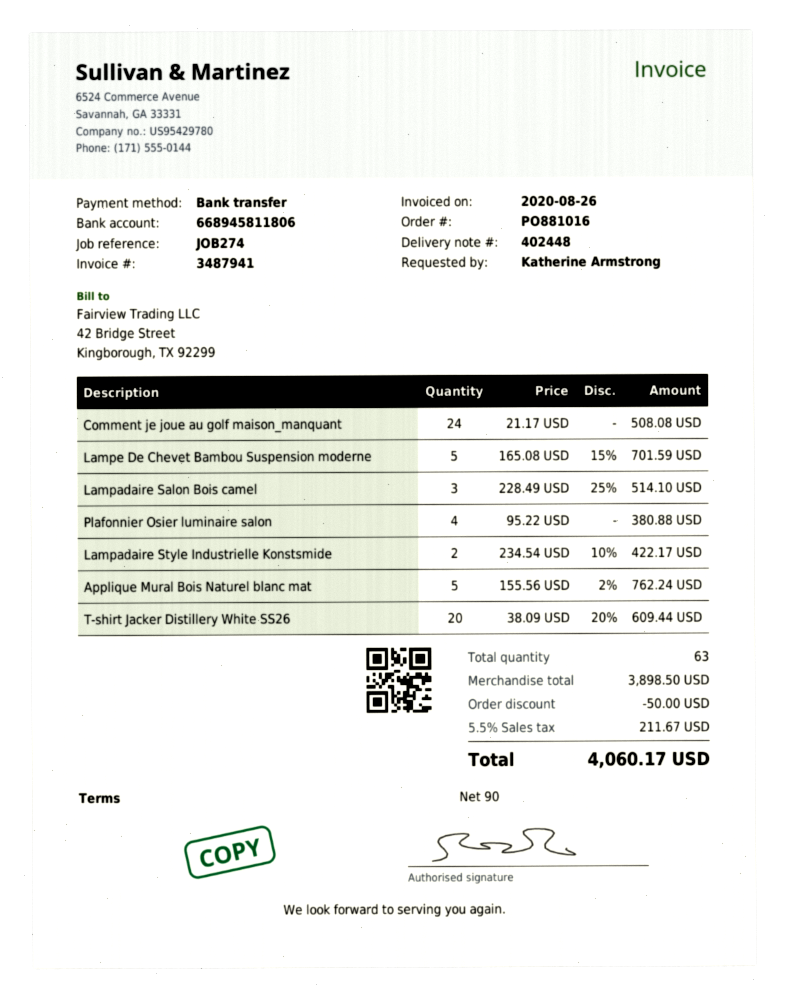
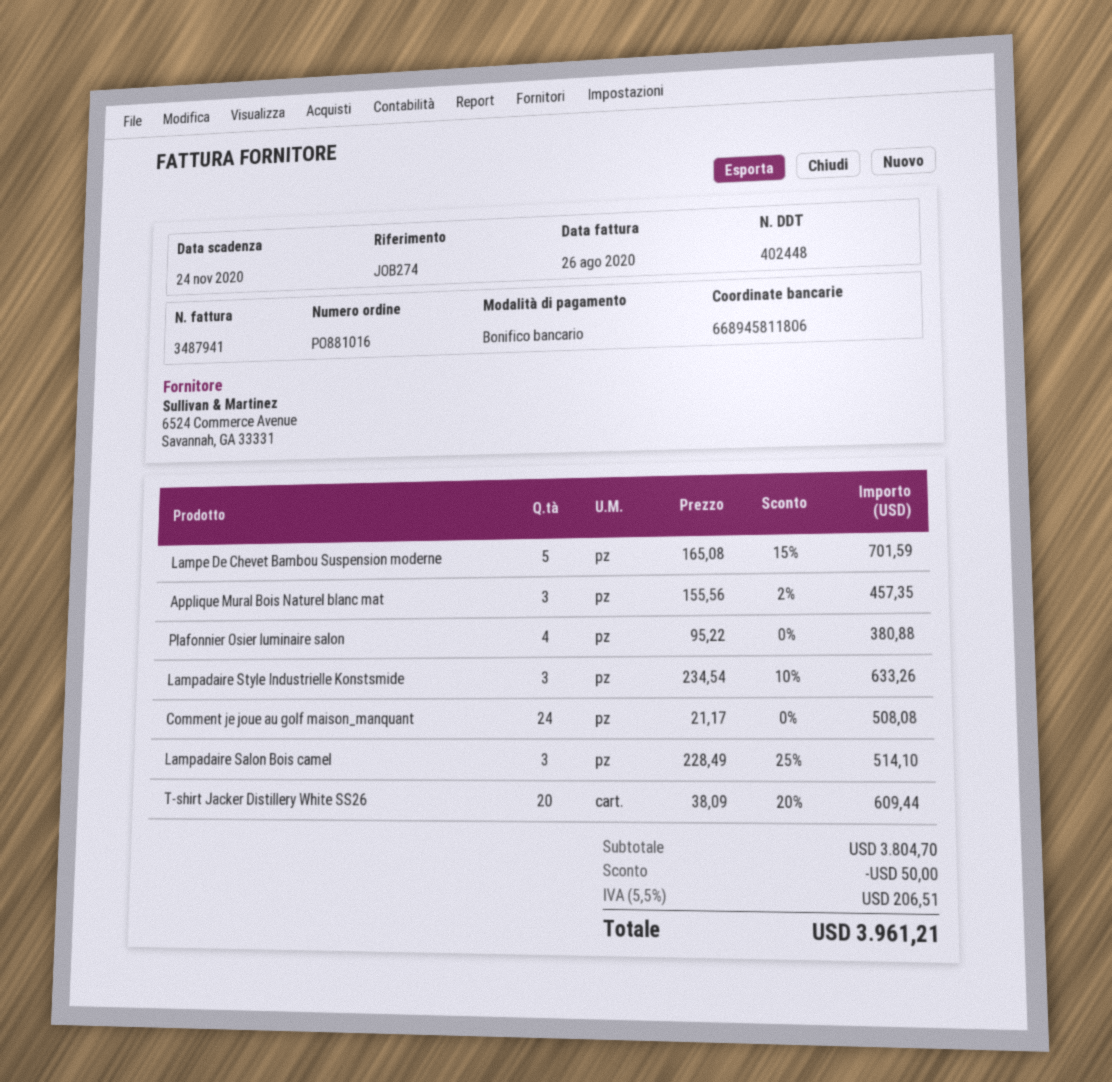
Lampadaire Style Industrielle Konstsmide: 2 x 234.54 - 10% = 422.17 -> 3 x 234.54 - 10% = 633.26
Applique Mural Bois Naturel blanc mat: 5 x 155.56 - 2% = 762.24 -> 3 x 155.56 - 2% = 457.35
subtotal: 3898.50 -> 3804.70
tax: 5.5% = 211.67 -> 5.5% = 206.51
total: 4060.17 -> 3961.21

